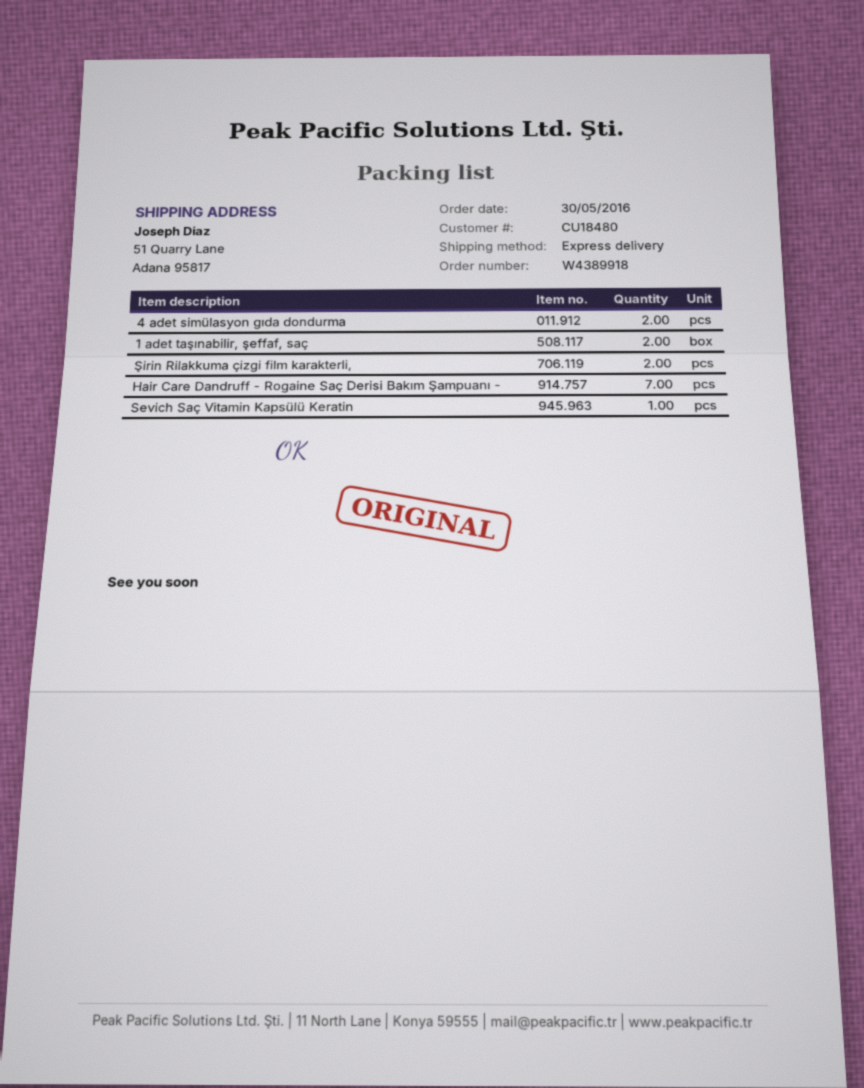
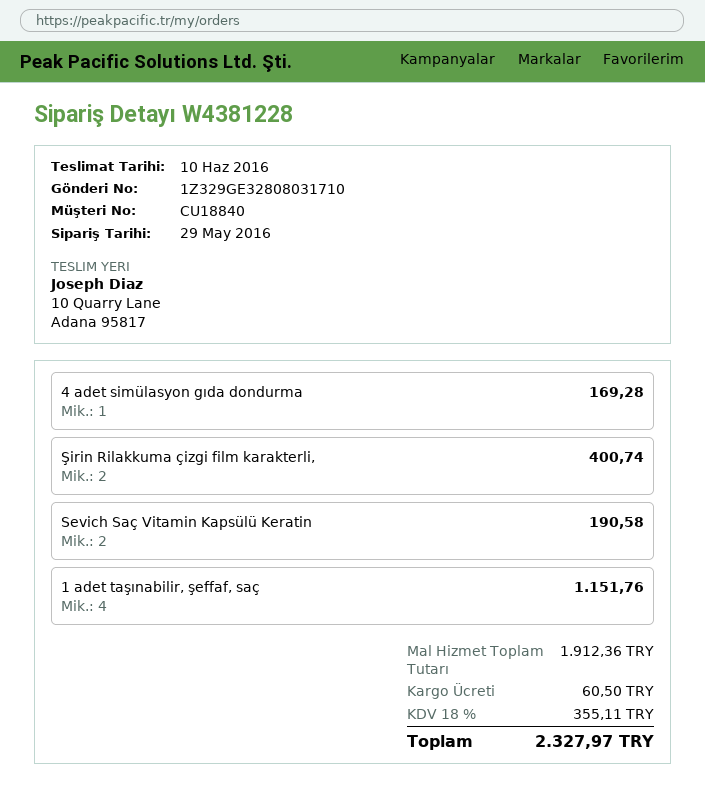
order number: W4389918 -> W4381228
order date: 2016-05-30 -> 2016-05-29
customer number: CU18480 -> CU18840
ship to: 51 Quarry Lane, Adana 95817 -> 10 Quarry Lane, Adana 95817
4 adet simülasyon gıda dondurma: 2 -> 1
1 adet taşınabilir, şeffaf, saç: 2 -> 4
Hair Care Dandruff - Rogaine Saç Derisi Bakım Şampuanı -: 7 -> none
Sevich Saç Vitamin Kapsülü Keratin: 1 -> 2

